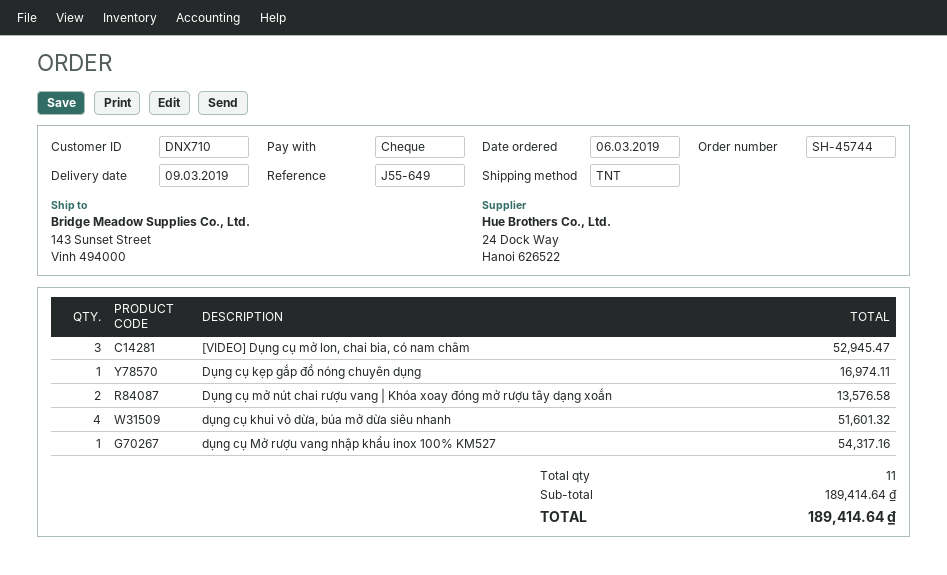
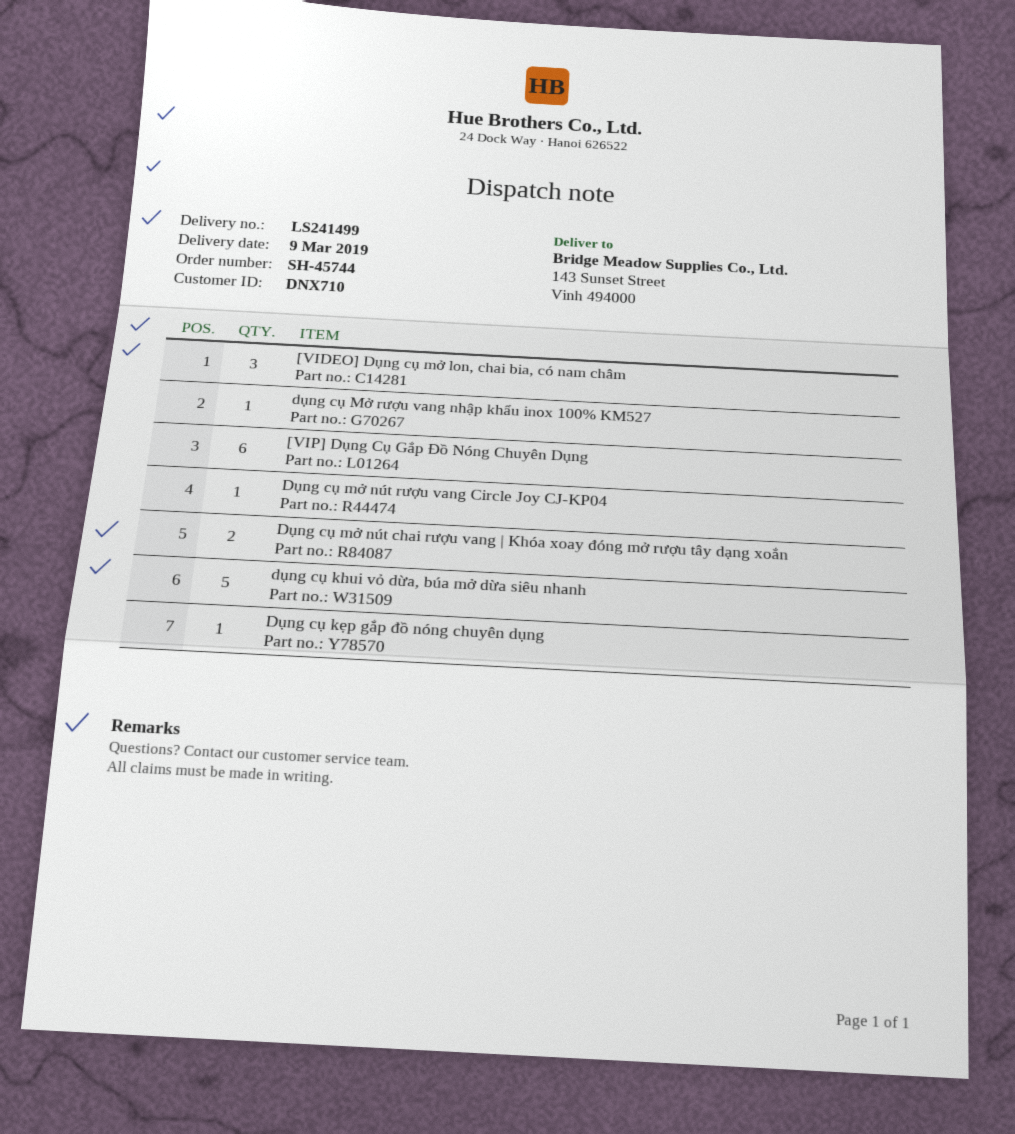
dụng cụ khui vỏ dừa, búa mở dừa siêu nhanh: 4 -> 5
[VIP] Dụng Cụ Gắp Đồ Nóng Chuyên Dụng: none -> 6
Dụng cụ mở nút rượu vang Circle Joy CJ-KP04: none -> 1

